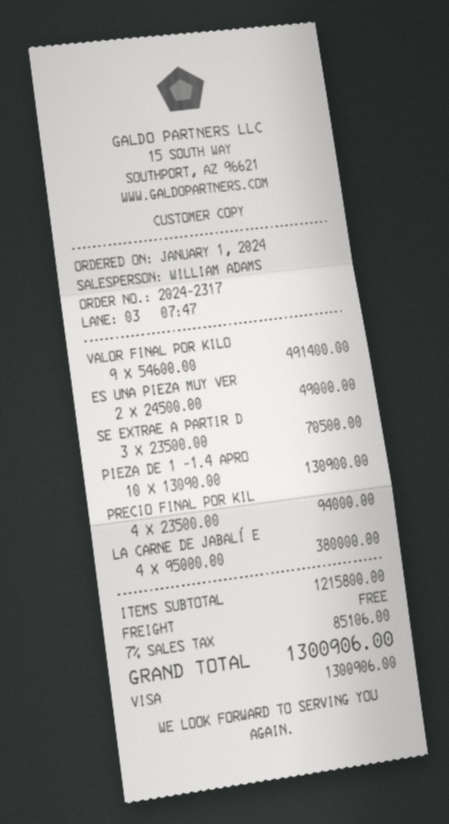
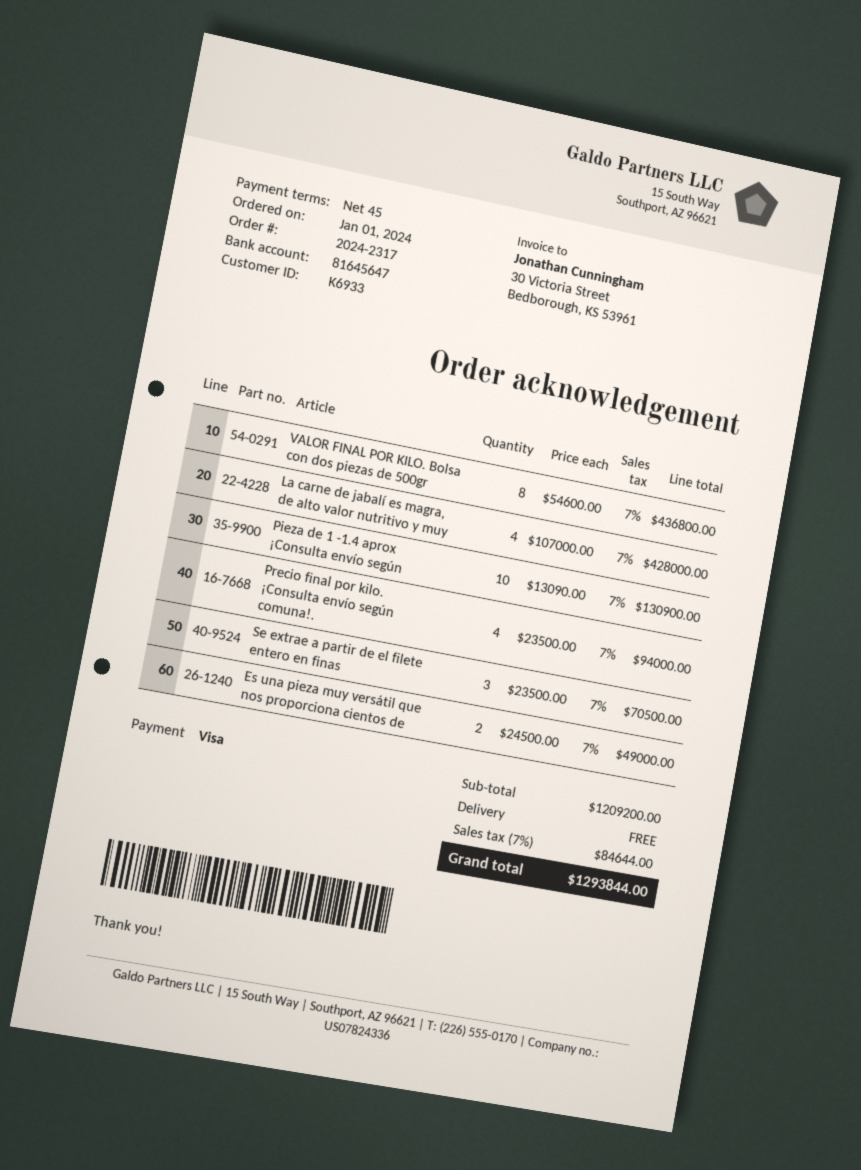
VALOR FINAL POR KILO: 9 x 54600.00 = 491400.00 -> 8 x 54600.00 = 436800.00
LA CARNE DE JABALÍ E: 4 x 95000.00 = 380000.00 -> 4 x 107000.00 = 428000.00
subtotal: 1215800.00 -> 1209200.00
tax: 7% = 85106.00 -> 7% = 84644.00
total: 1300906.00 -> 1293844.00

